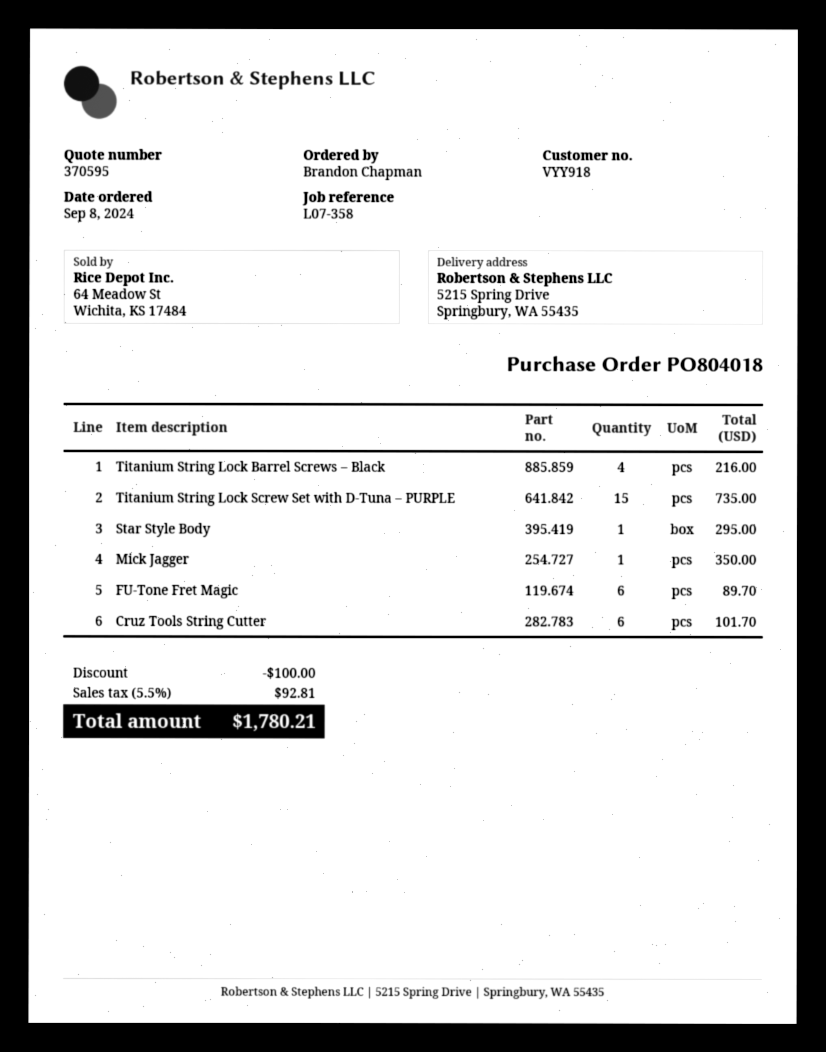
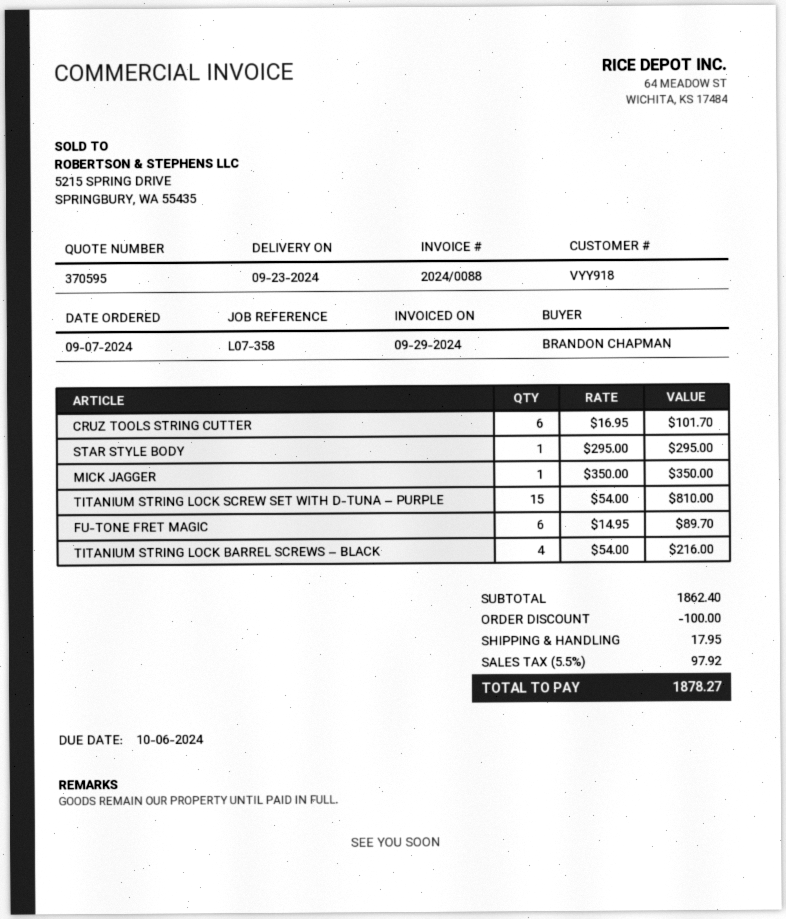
order date: 2024-09-08 -> 2024-09-07
Titanium String Lock Screw Set with D-Tuna – PURPLE: 15 for 735.00 -> 15 for 810.00
shipping: none -> 17.95
tax: 5.5% = 92.81 -> 5.5% = 97.92
total: 1780.21 -> 1878.27

